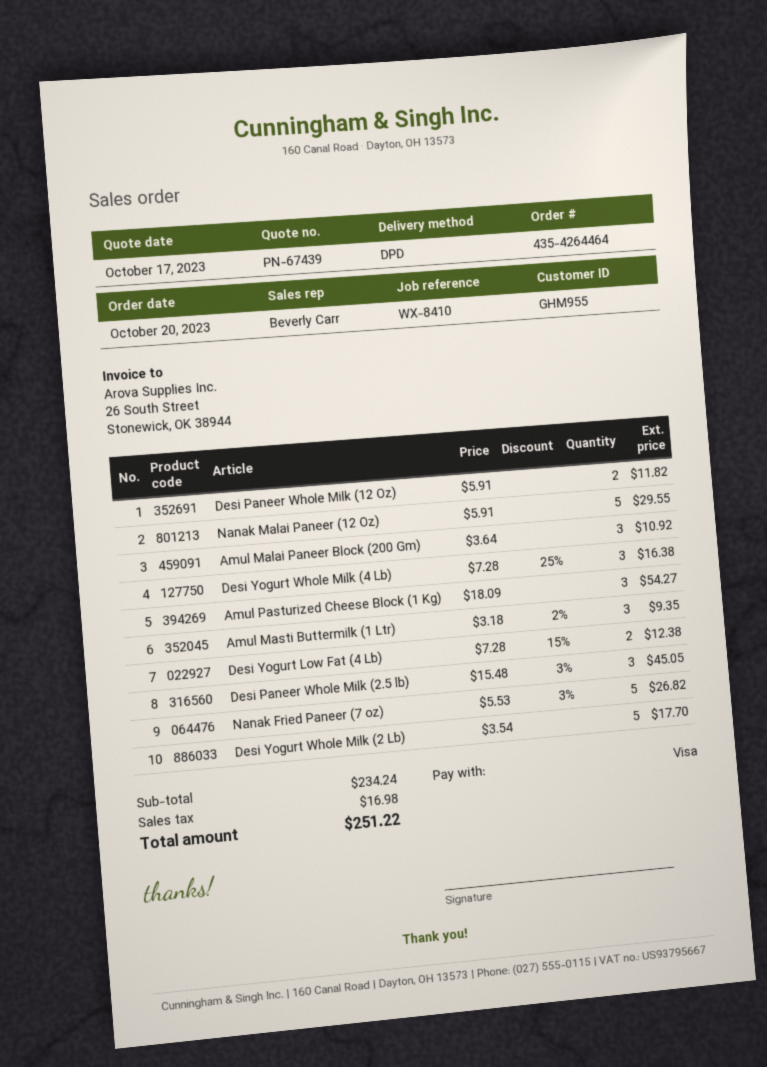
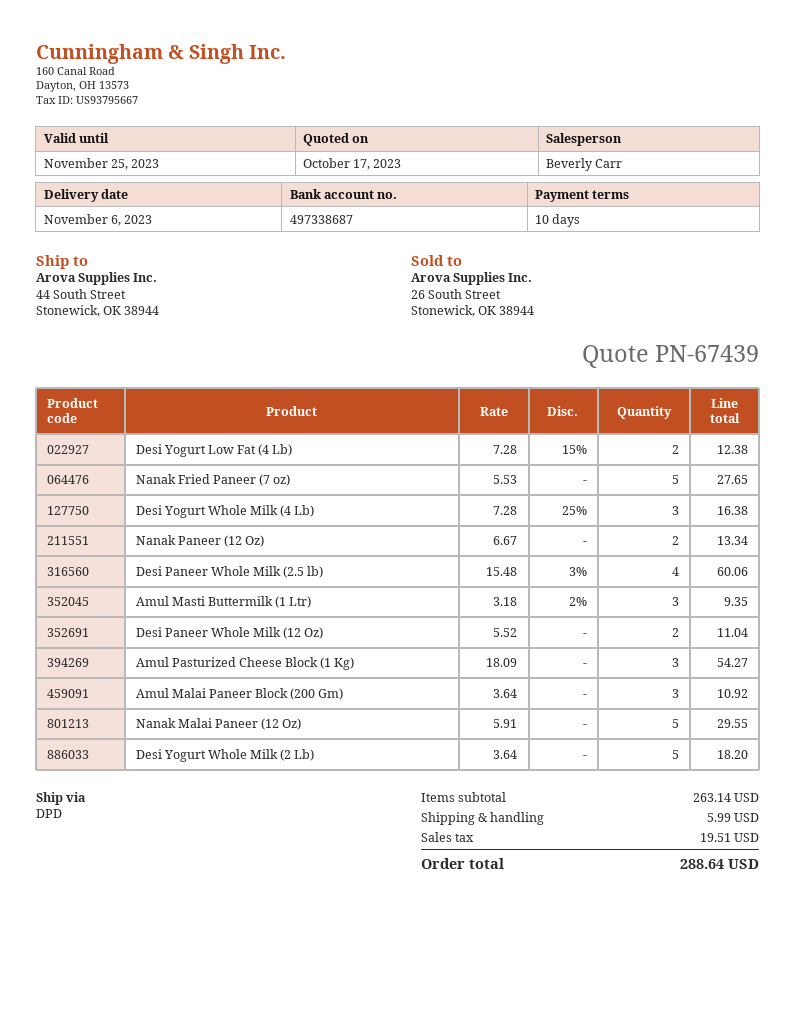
Desi Paneer Whole Milk (12 Oz): 2 x 5.91 = 11.82 -> 2 x 5.52 = 11.04
Desi Paneer Whole Milk (2.5 lb): 3 x 15.48 - 3% = 45.05 -> 4 x 15.48 - 3% = 60.06
Nanak Fried Paneer (7 oz): 5 x 5.53 - 3% = 26.82 -> 5 x 5.53 = 27.65
Desi Yogurt Whole Milk (2 Lb): 5 x 3.54 = 17.70 -> 5 x 3.64 = 18.20
Nanak Paneer (12 Oz): none -> 2 x 6.67 = 13.34
subtotal: 234.24 -> 263.14
shipping: none -> 5.99
tax: 16.98 -> 19.51
total: 251.22 -> 288.64

